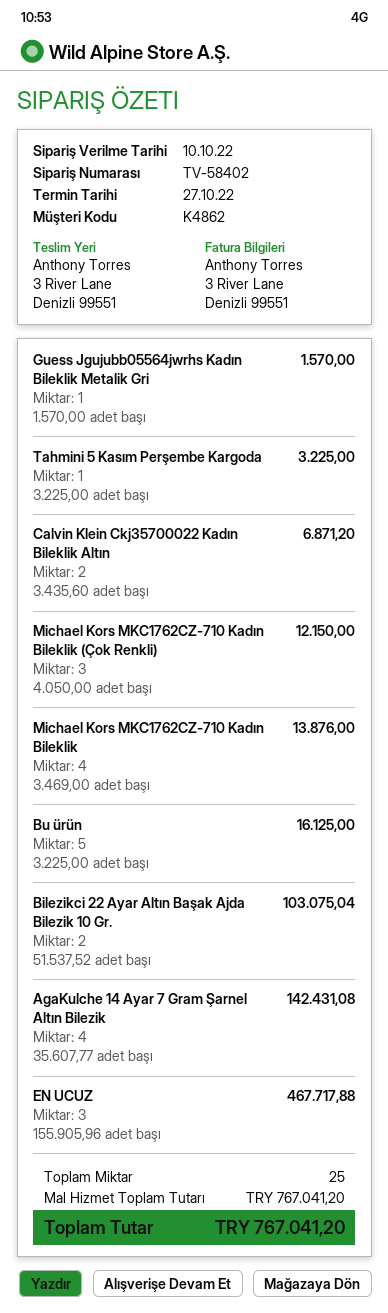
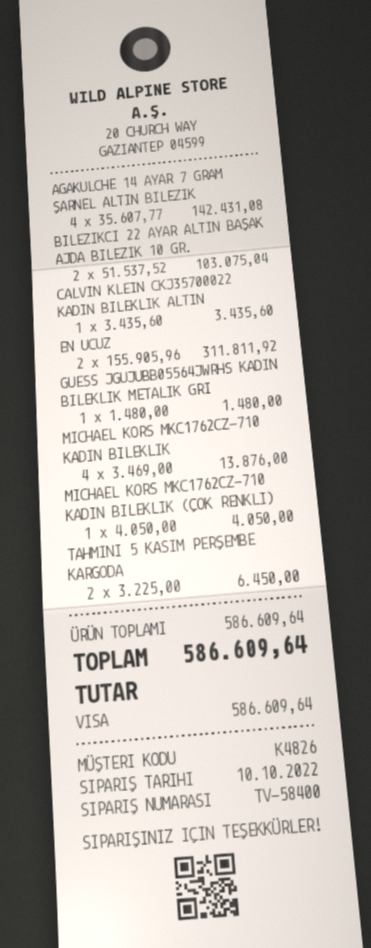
order number: TV-58402 -> TV-58400
customer number: K4862 -> K4826
Guess Jgujubb05564jwrhs Kadın Bileklik Metalik Gri: 1 x 1570.00 = 1570.00 -> 1 x 1480.00 = 1480.00
Tahmini 5 Kasım Perşembe Kargoda: 1 x 3225.00 = 3225.00 -> 2 x 3225.00 = 6450.00
Calvin Klein Ckj35700022 Kadın Bileklik Altın: 2 x 3435.60 = 6871.20 -> 1 x 3435.60 = 3435.60
Michael Kors MKC1762CZ-710 Kadın Bileklik (Çok Renkli): 3 x 4050.00 = 12150.00 -> 1 x 4050.00 = 4050.00
Bu ürün: 5 x 3225.00 = 16125.00 -> none
EN UCUZ: 3 x 155905.96 = 467717.88 -> 2 x 155905.96 = 311811.92
subtotal: 767041.20 -> 586609.64
total: 767041.20 -> 586609.64

